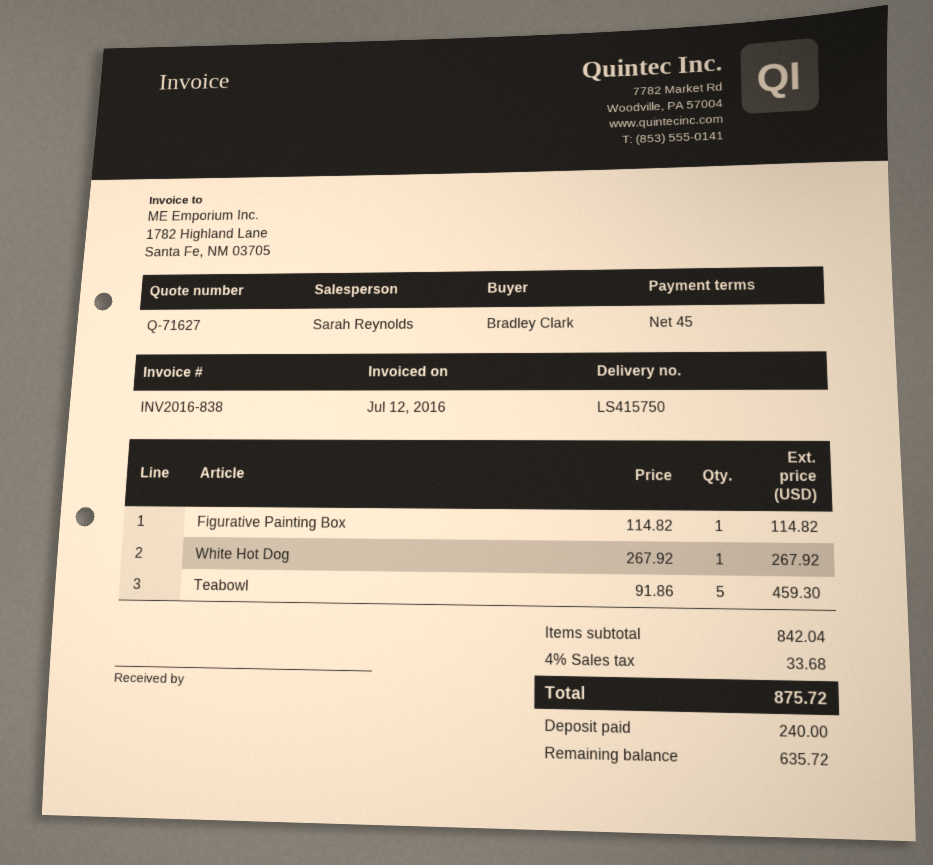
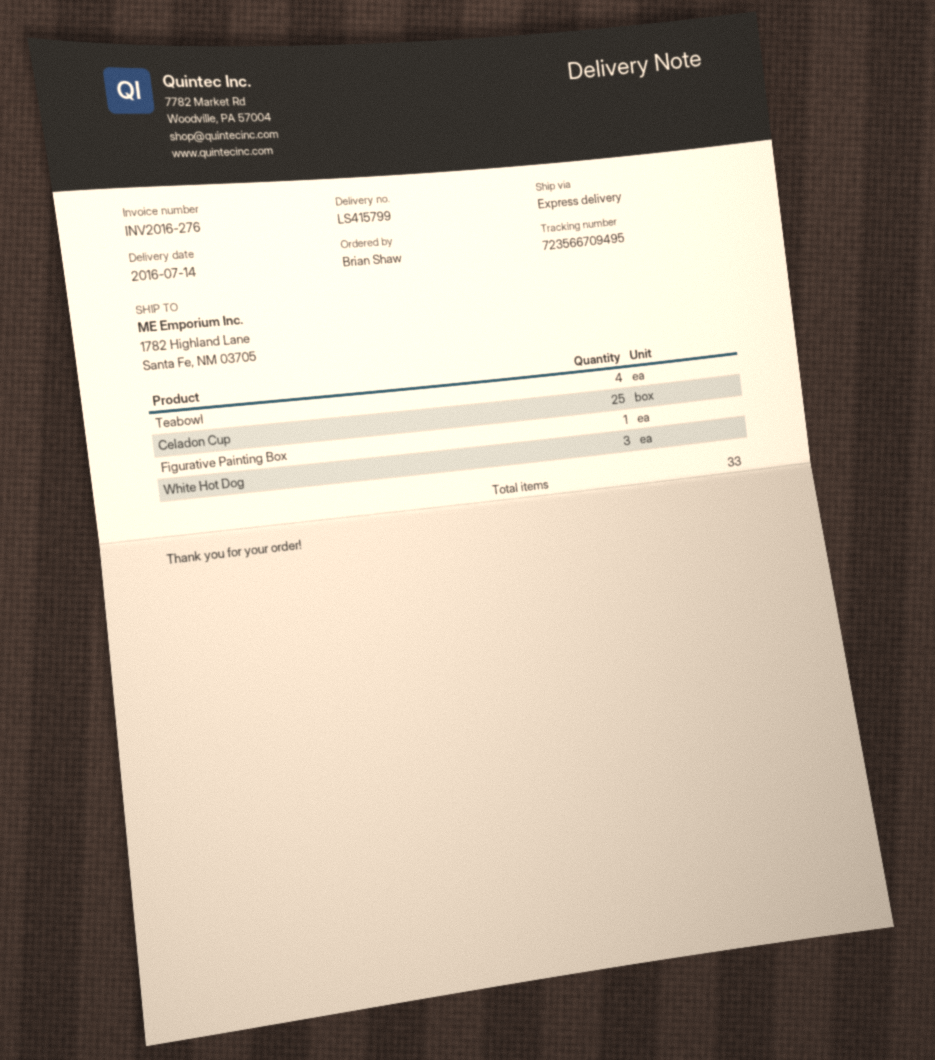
delivery note number: LS415750 -> LS415799
invoice number: INV2016-838 -> INV2016-276
ordered by: Bradley Clark -> Brian Shaw
White Hot Dog: 1 -> 3
Teabowl: 5 -> 4
Celadon Cup: none -> 25

